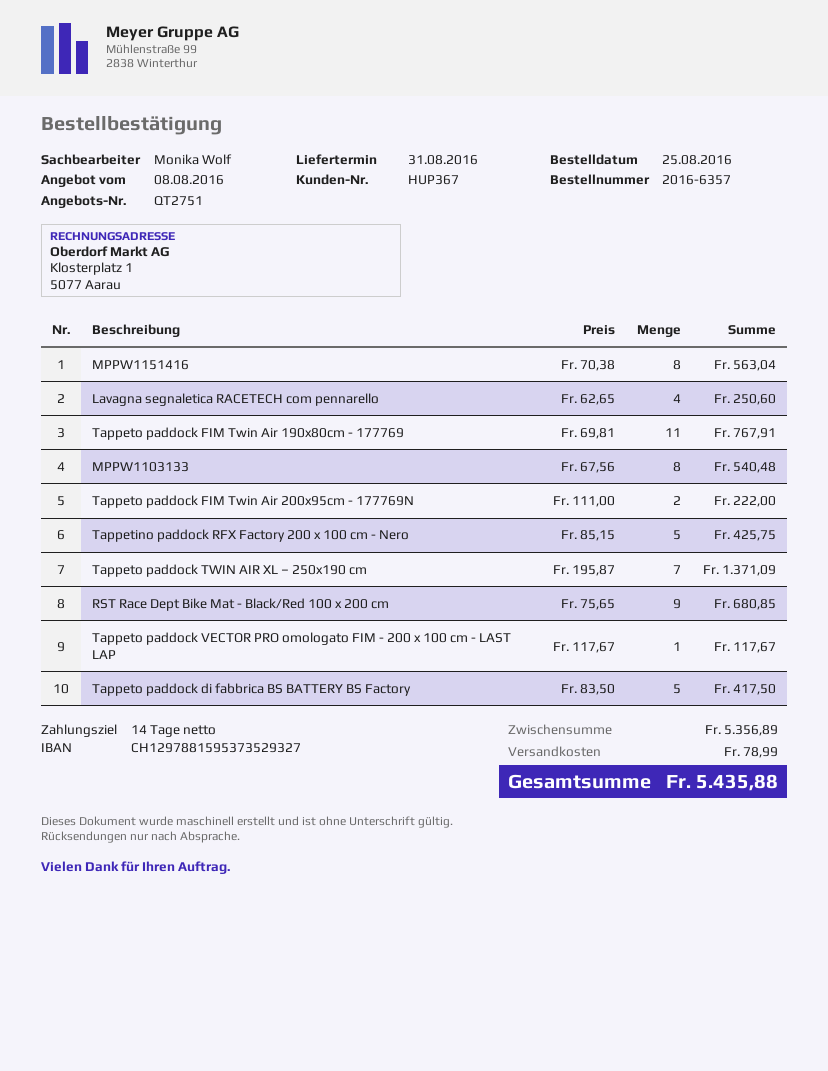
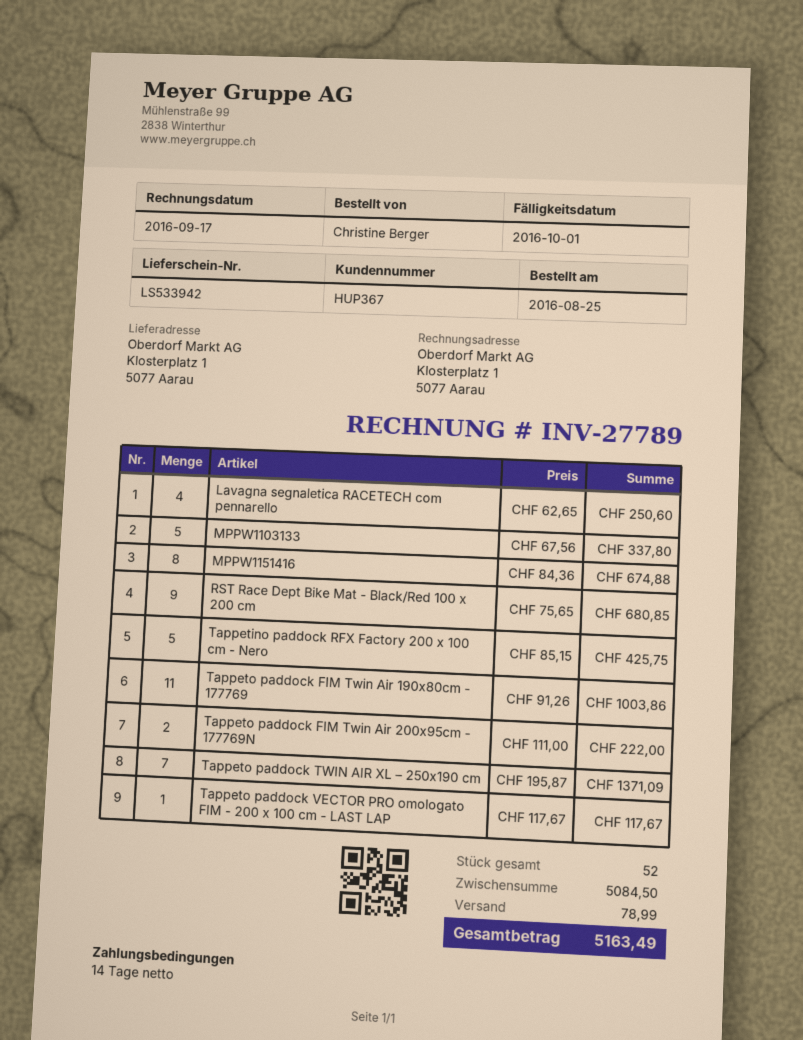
MPPW1151416: 8 x 70.38 = 563.04 -> 8 x 84.36 = 674.88
Tappeto paddock FIM Twin Air 190x80cm - 177769: 11 x 69.81 = 767.91 -> 11 x 91.26 = 1003.86
MPPW1103133: 8 x 67.56 = 540.48 -> 5 x 67.56 = 337.80
Tappeto paddock di fabbrica BS BATTERY BS Factory: 5 x 83.50 = 417.50 -> none
subtotal: 5356.89 -> 5084.50
total: 5435.88 -> 5163.49

